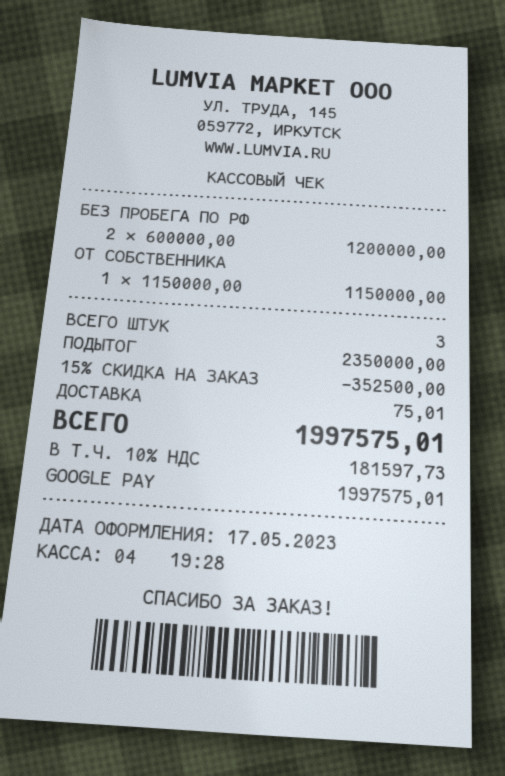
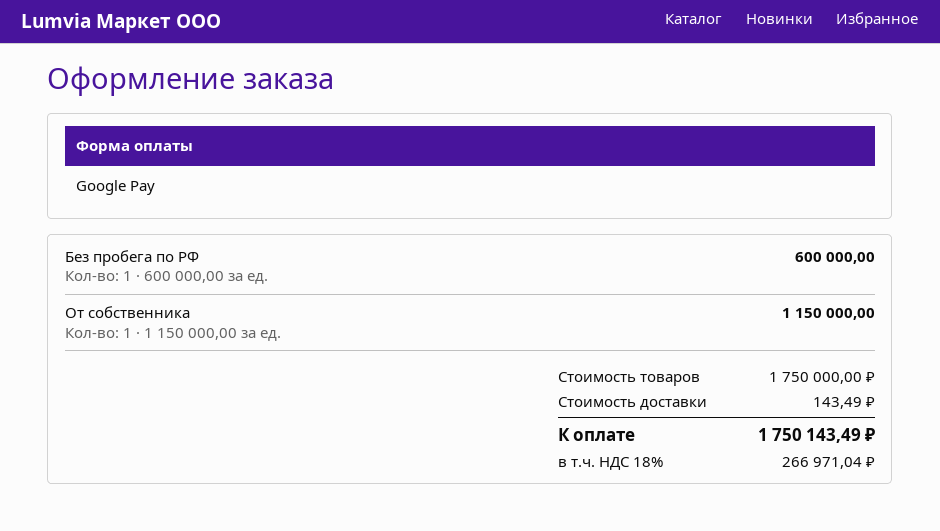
БЕЗ ПРОБЕГА ПО РФ: 2 x 600000.00 = 1200000.00 -> 1 x 600000.00 = 600000.00
subtotal: 2350000.00 -> 1750000.00
discount: 15% = 352500.00 -> none
shipping: 75.01 -> 143.49
tax: 10% = 181597.73 -> 18% = 266971.04
total: 1997575.01 -> 1750143.49

